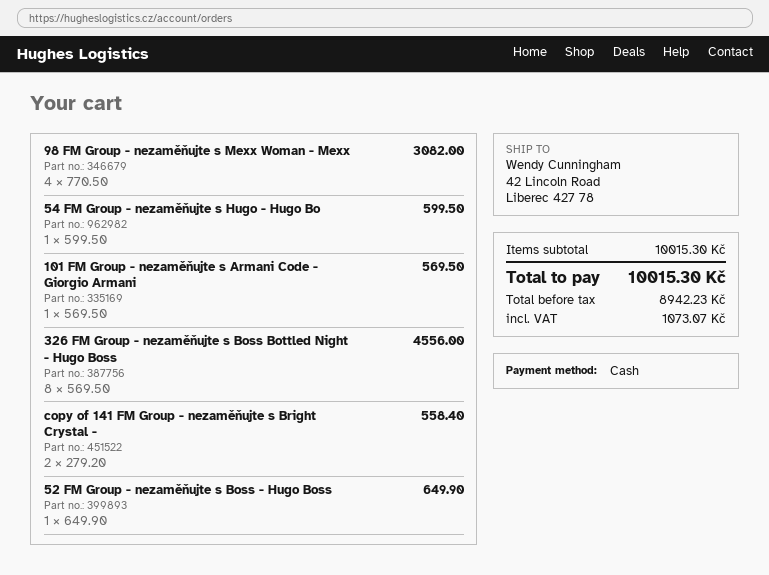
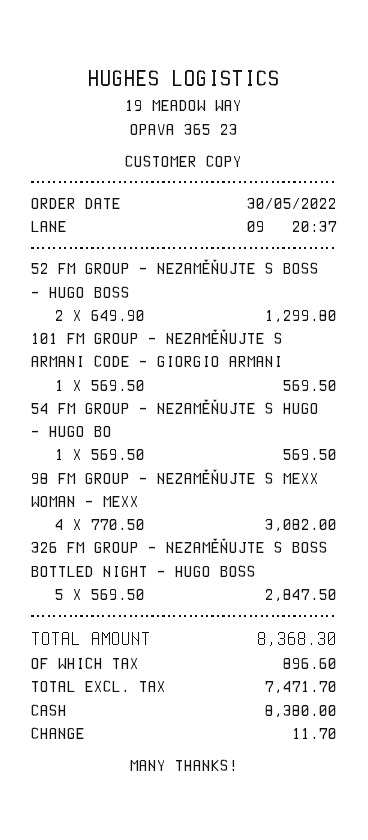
54 FM Group - nezaměňujte s Hugo - Hugo Bo: 1 x 599.50 = 599.50 -> 1 x 569.50 = 569.50
326 FM Group - nezaměňujte s Boss Bottled Night - Hugo Boss: 8 x 569.50 = 4556.00 -> 5 x 569.50 = 2847.50
copy of 141 FM Group - nezaměňujte s Bright Crystal -: 2 x 279.20 = 558.40 -> none
52 FM Group - nezaměňujte s Boss - Hugo Boss: 1 x 649.90 = 649.90 -> 2 x 649.90 = 1299.80
net: 8942.23 -> 7471.70
tax: 1073.07 -> 896.60
total: 10015.30 -> 8368.30

